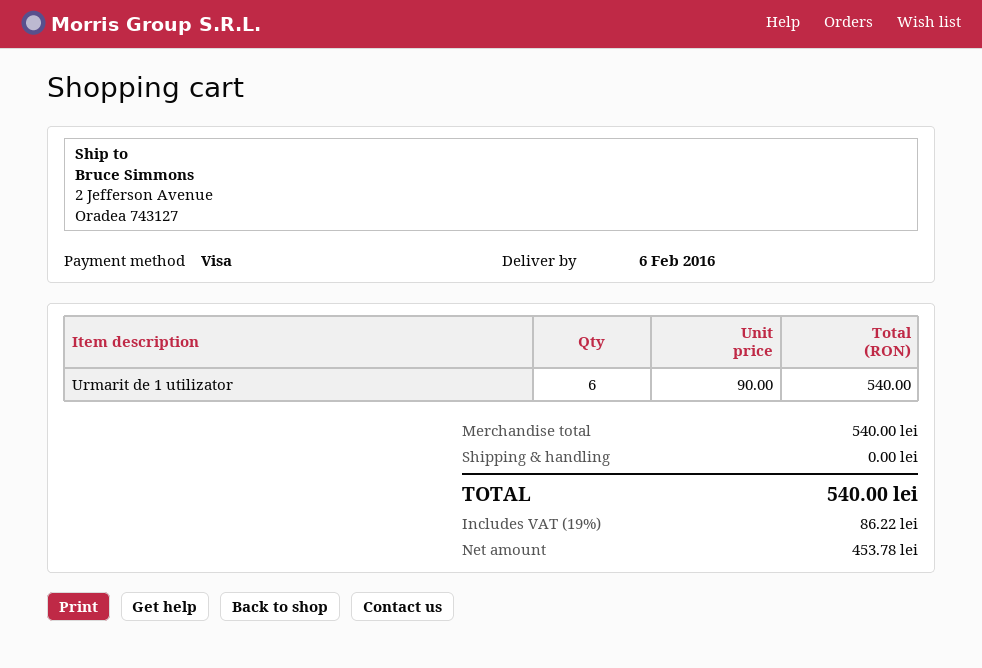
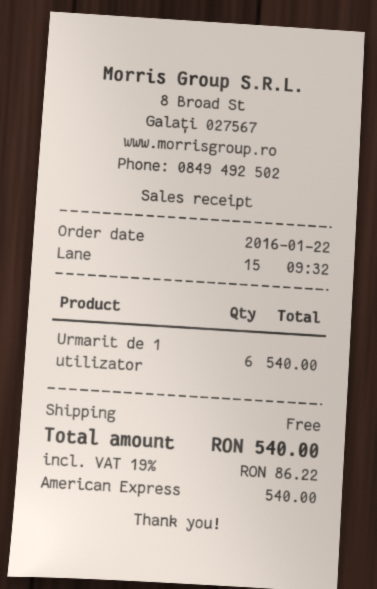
payment method: Visa -> American Express

